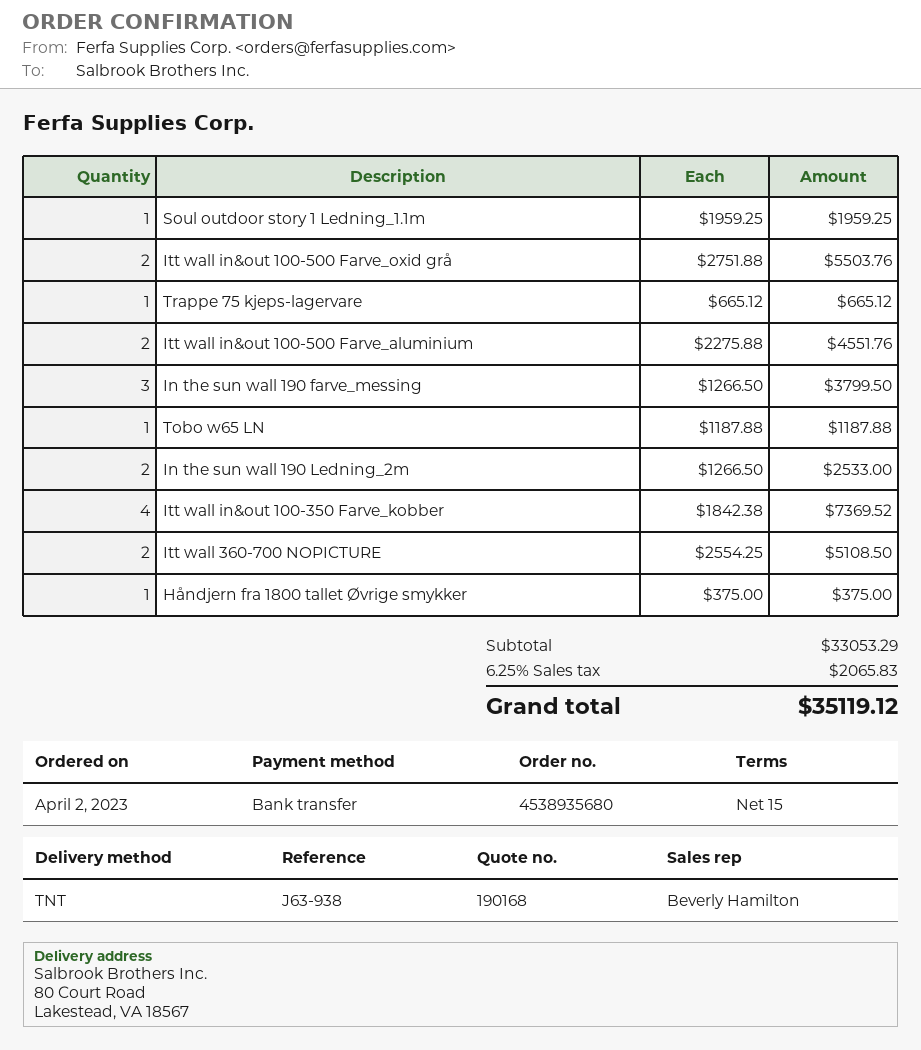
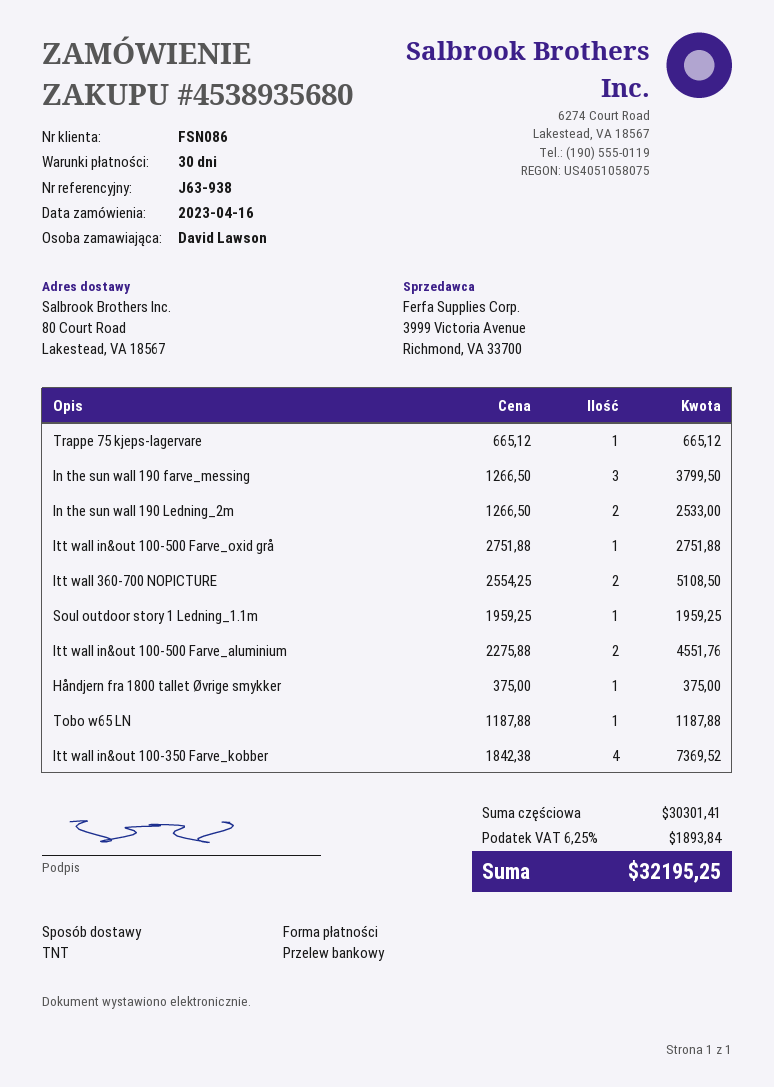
order date: 2023-04-02 -> 2023-04-16
payment terms: 15 days -> 30 days
Itt wall in&out 100-500 Farve_oxid grå: 2 x 2751.88 = 5503.76 -> 1 x 2751.88 = 2751.88
subtotal: 33053.29 -> 30301.41
tax: 6.25% = 2065.83 -> 6.25% = 1893.84
total: 35119.12 -> 32195.25

